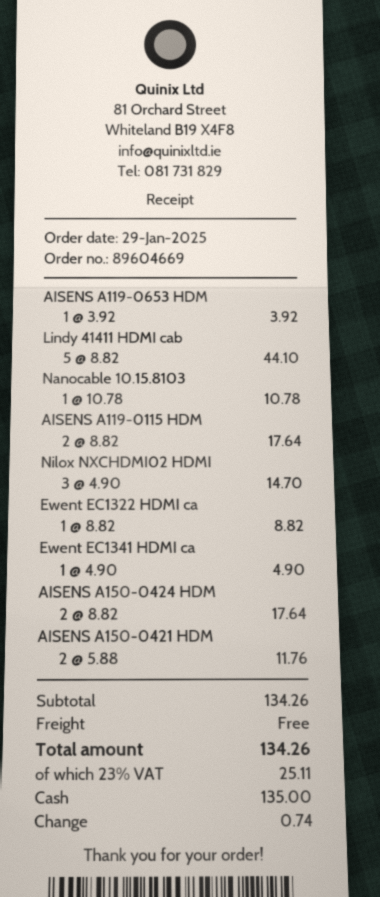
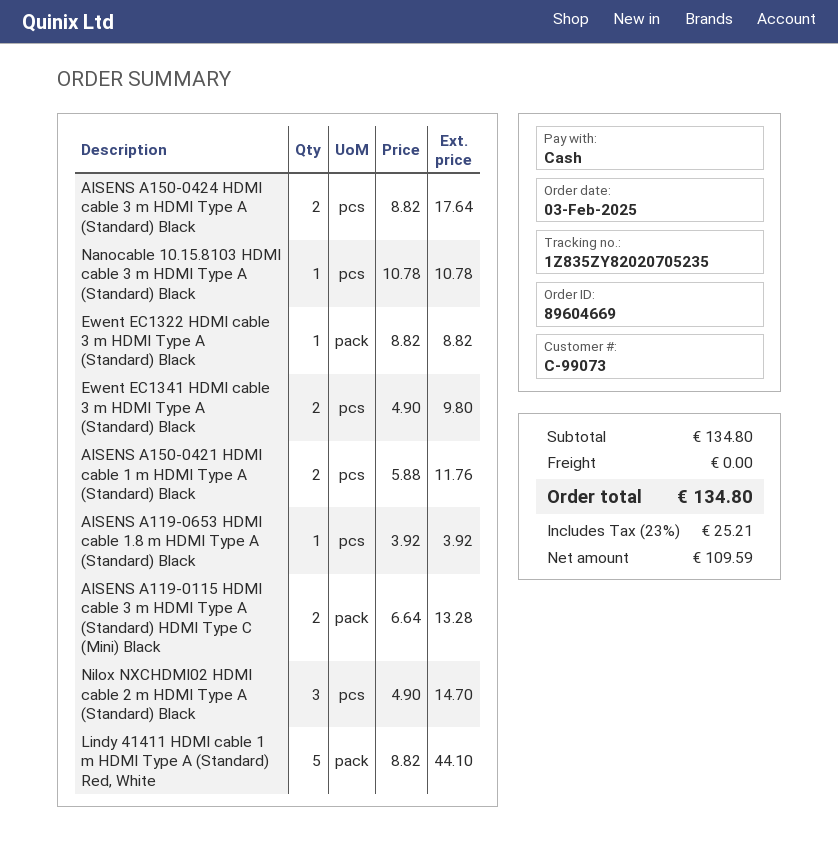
order date: 2025-01-29 -> 2025-02-03
AISENS A119-0115 HDM: 2 x 8.82 = 17.64 -> 2 x 6.64 = 13.28
Ewent EC1341 HDMI ca: 1 x 4.90 = 4.90 -> 2 x 4.90 = 9.80
subtotal: 134.26 -> 134.80
tax: 23% = 25.11 -> 23% = 25.21
total: 134.26 -> 134.80

